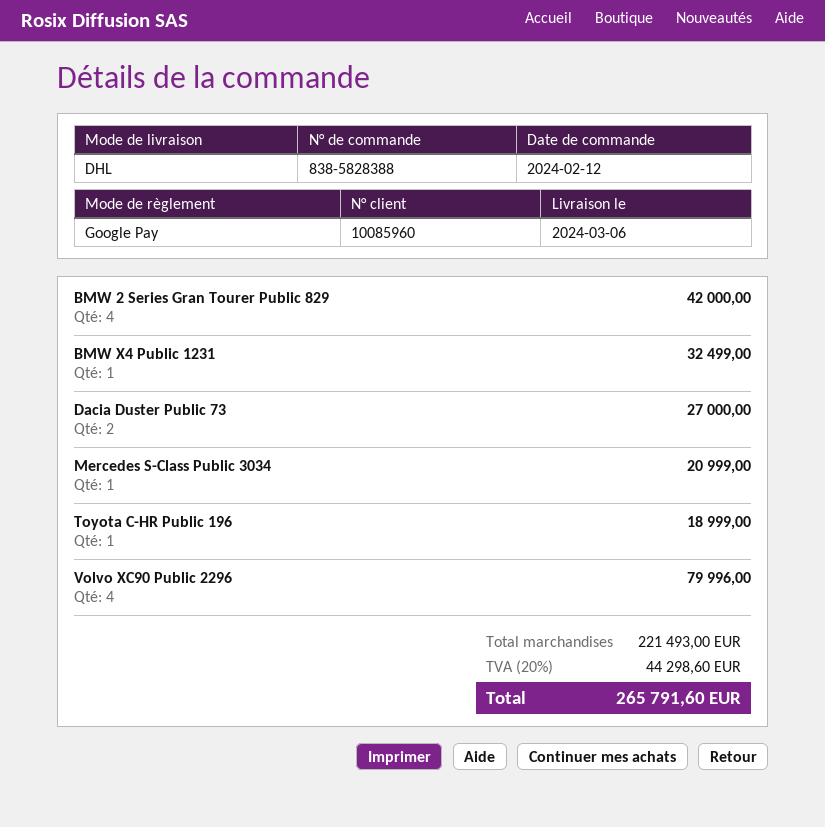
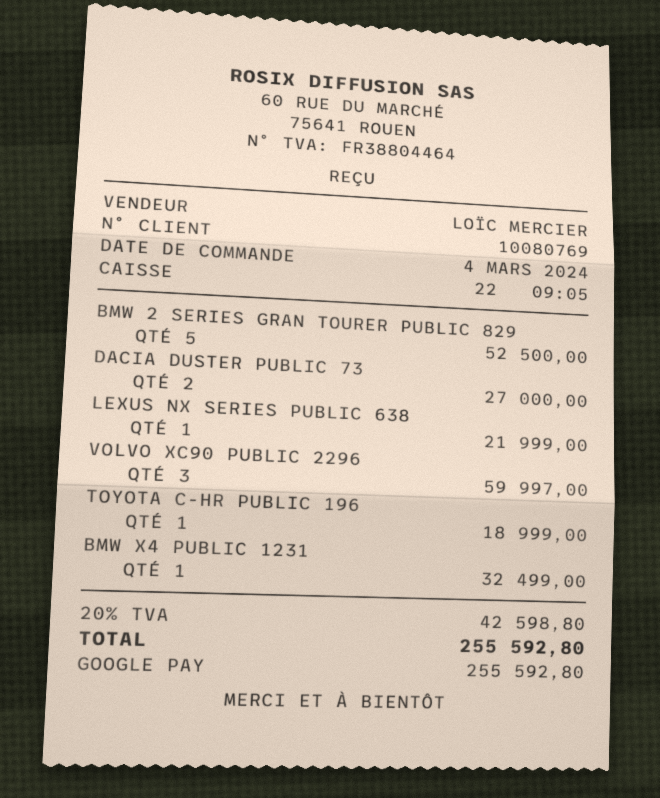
order date: 2024-02-12 -> 2024-03-04
customer number: 10085960 -> 10080769
BMW 2 Series Gran Tourer Public 829: 4 for 42000.00 -> 5 for 52500.00
Mercedes S-Class Public 3034: 1 for 20999.00 -> none
Volvo XC90 Public 2296: 4 for 79996.00 -> 3 for 59997.00
LEXUS NX SERIES PUBLIC 638: none -> 1 for 21999.00
tax: 20% = 44298.60 -> 20% = 42598.80
total: 265791.60 -> 255592.80

